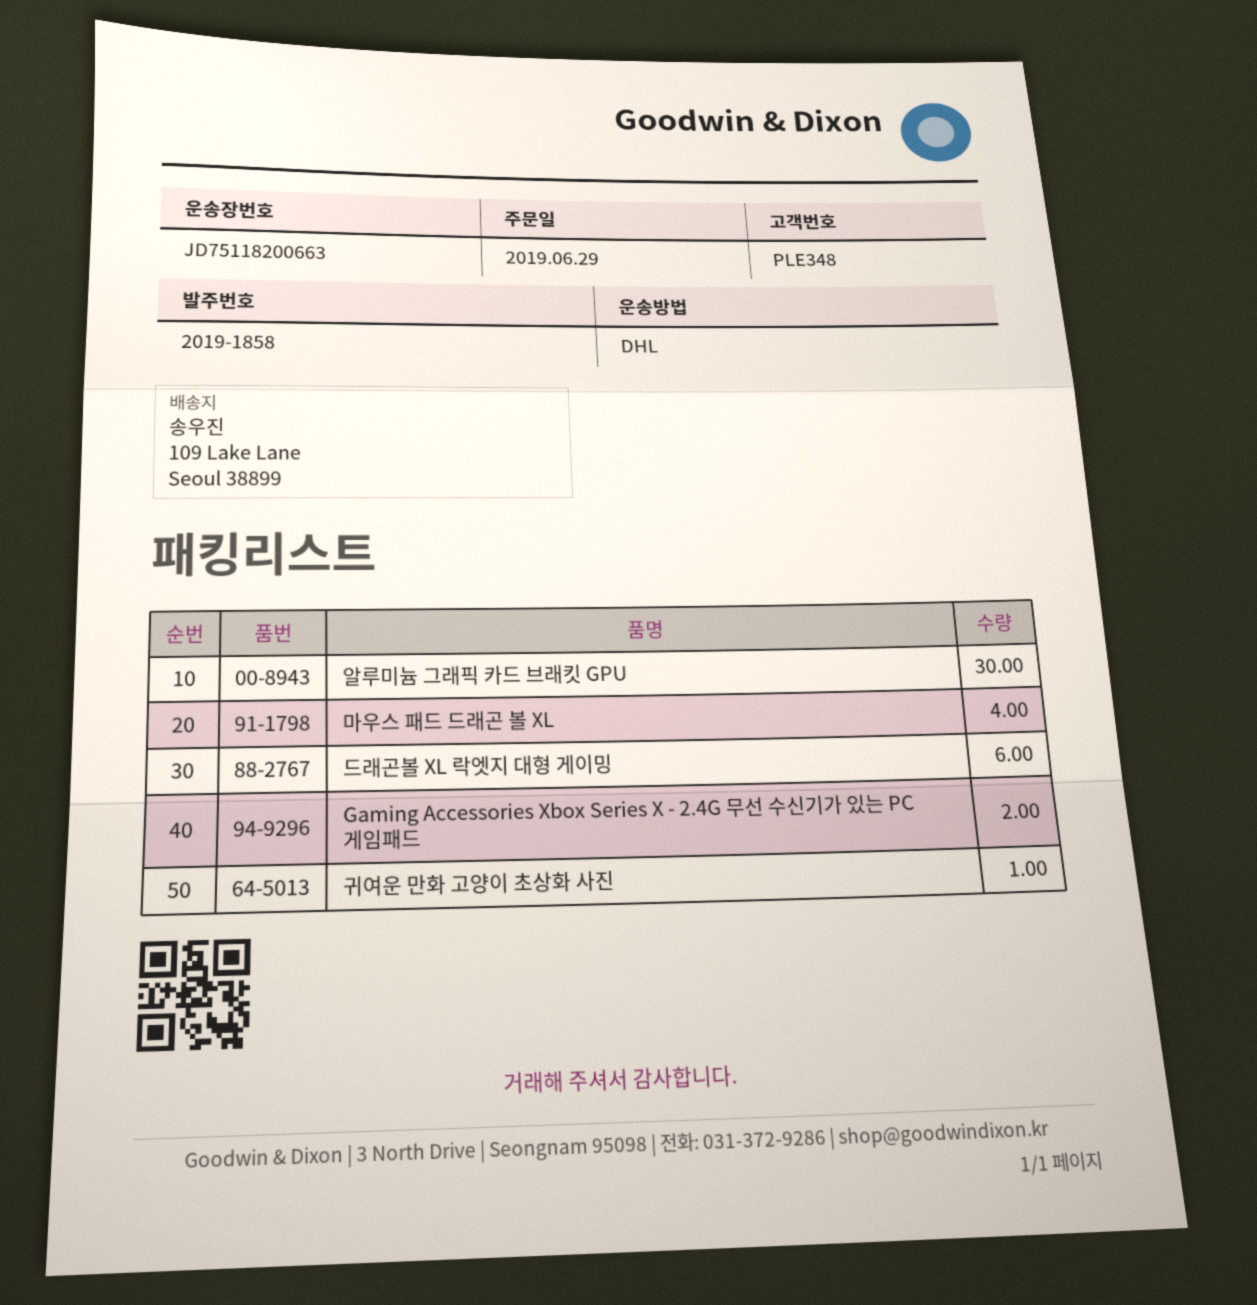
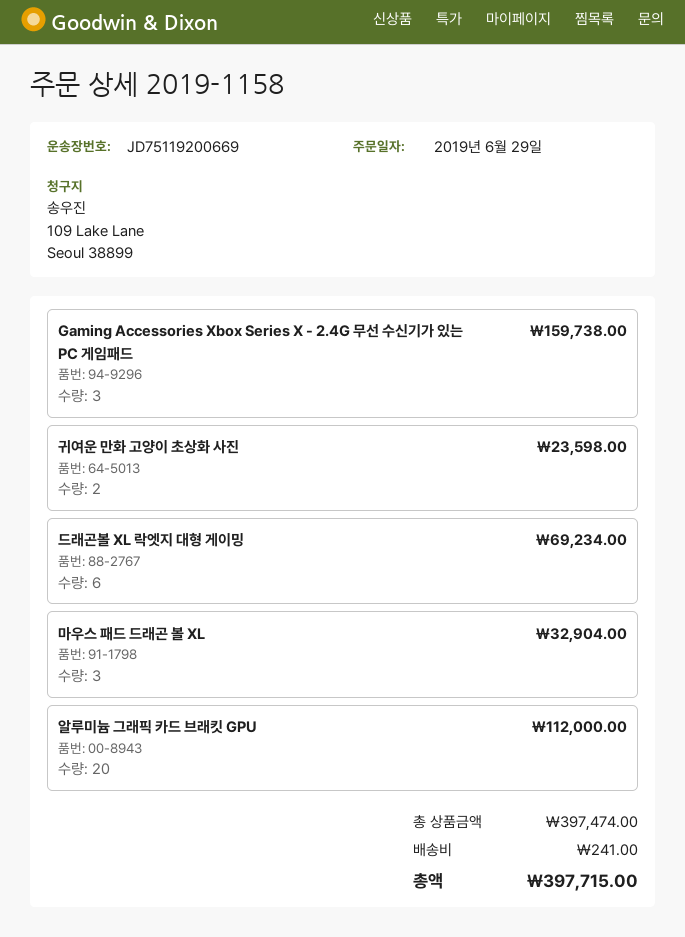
order number: 2019-1858 -> 2019-1158
tracking number: JD75118200663 -> JD75119200669
알루미늄 그래픽 카드 브래킷 GPU: 30 -> 20
마우스 패드 드래곤 볼 XL: 4 -> 3
Gaming Accessories Xbox Series X - 2.4G 무선 수신기가 있는 PC 게임패드: 2 -> 3
귀여운 만화 고양이 초상화 사진: 1 -> 2

